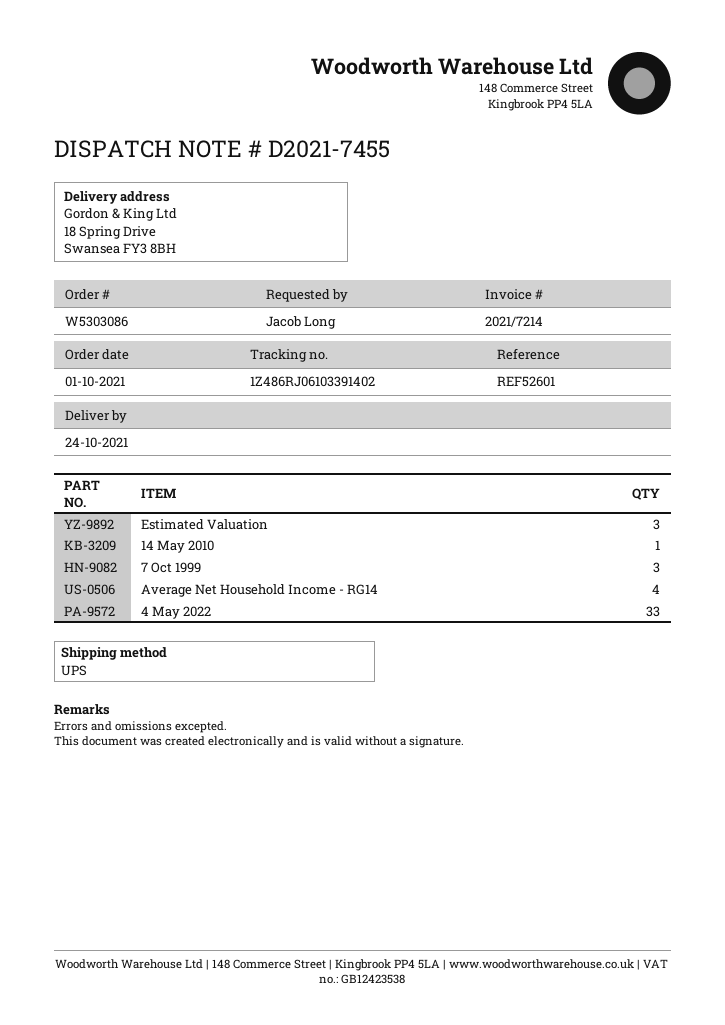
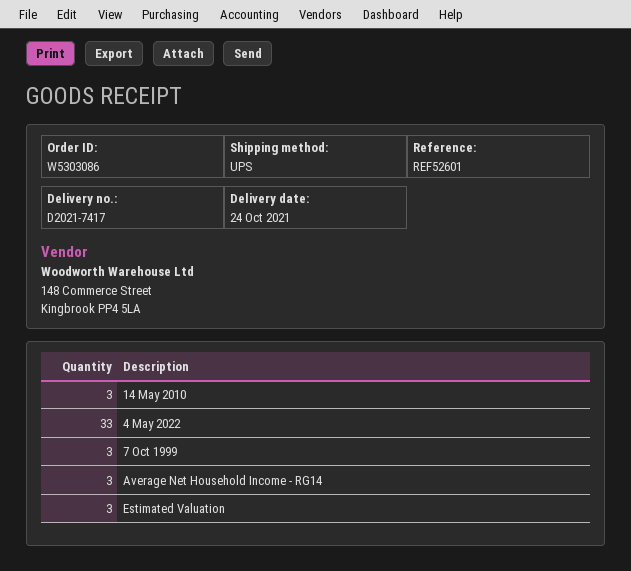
delivery note number: D2021-7455 -> D2021-7417
14 May 2010: 1 -> 3
Average Net Household Income - RG14: 4 -> 3

